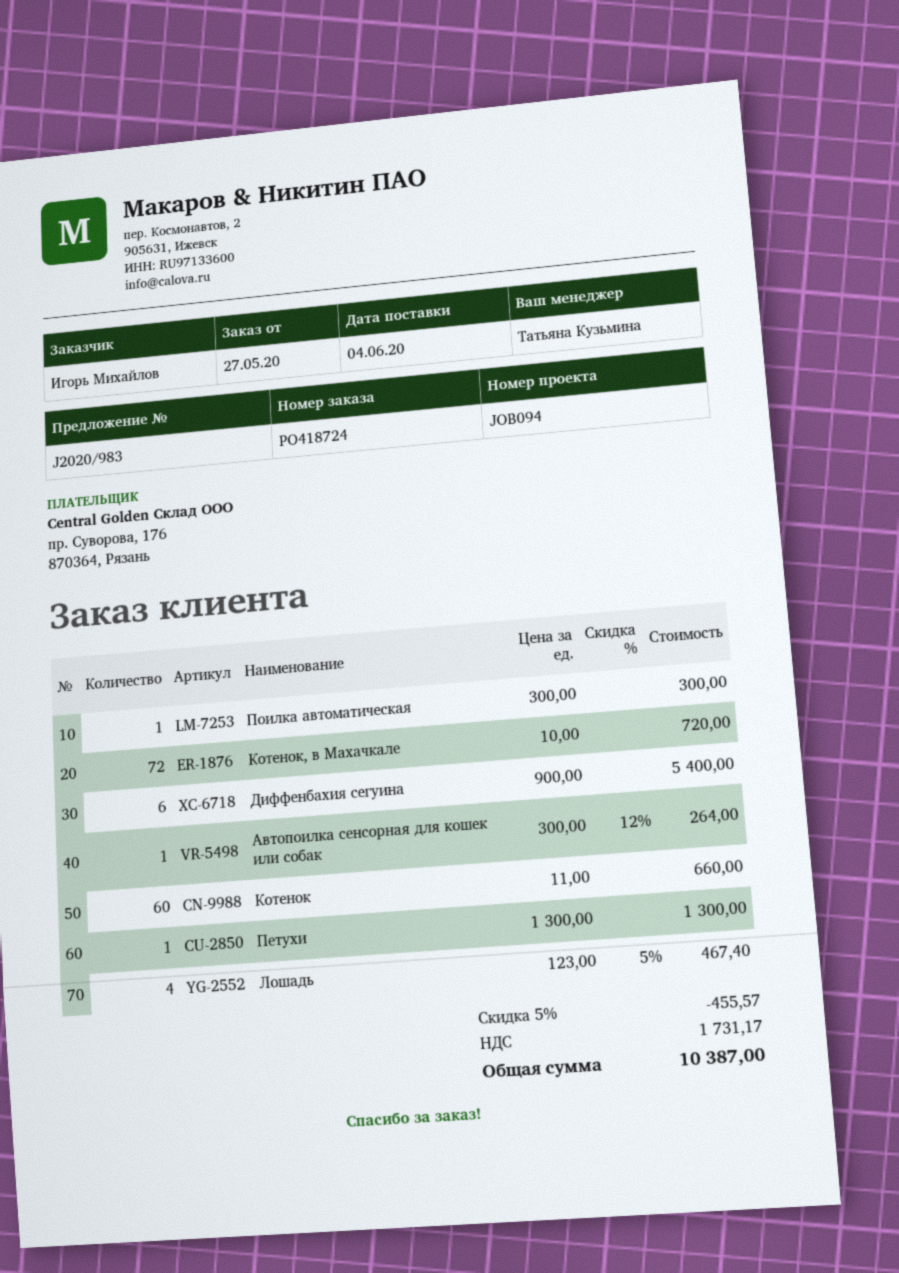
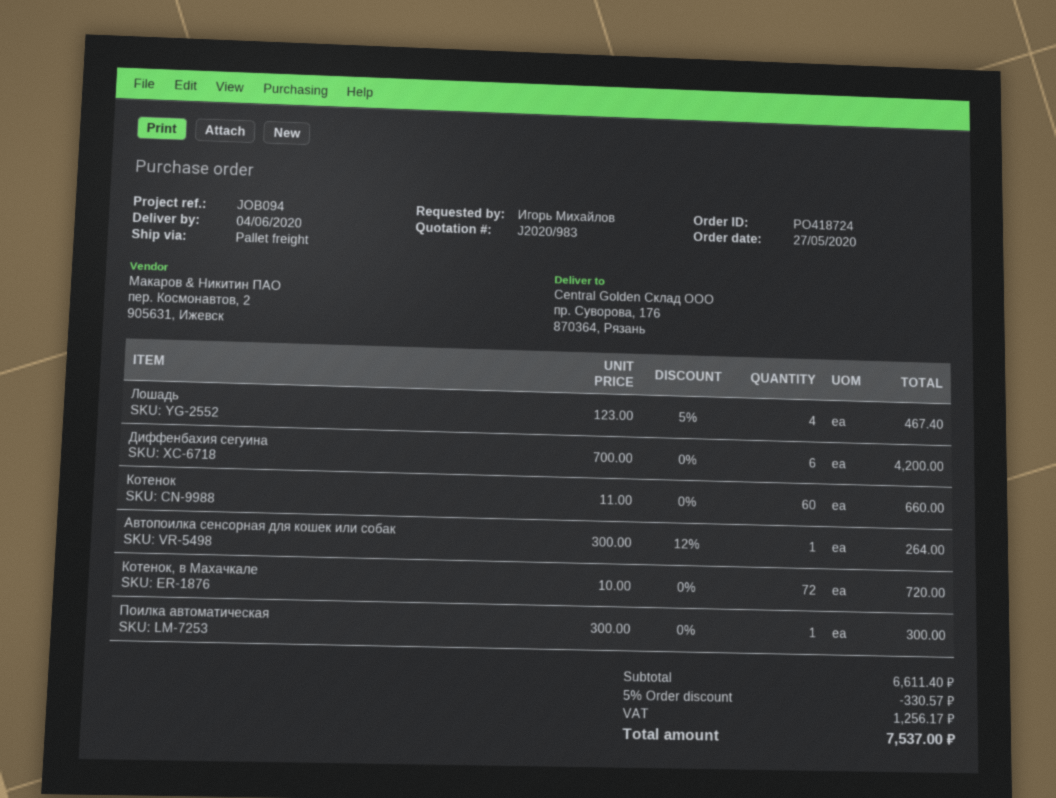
Диффенбахия сегуина: 6 x 900.00 = 5400.00 -> 6 x 700.00 = 4200.00
Петухи: 1 x 1300.00 = 1300.00 -> none
discount: 5% = 455.57 -> 5% = 330.57
tax: 1731.17 -> 1256.17
total: 10387.00 -> 7537.00

